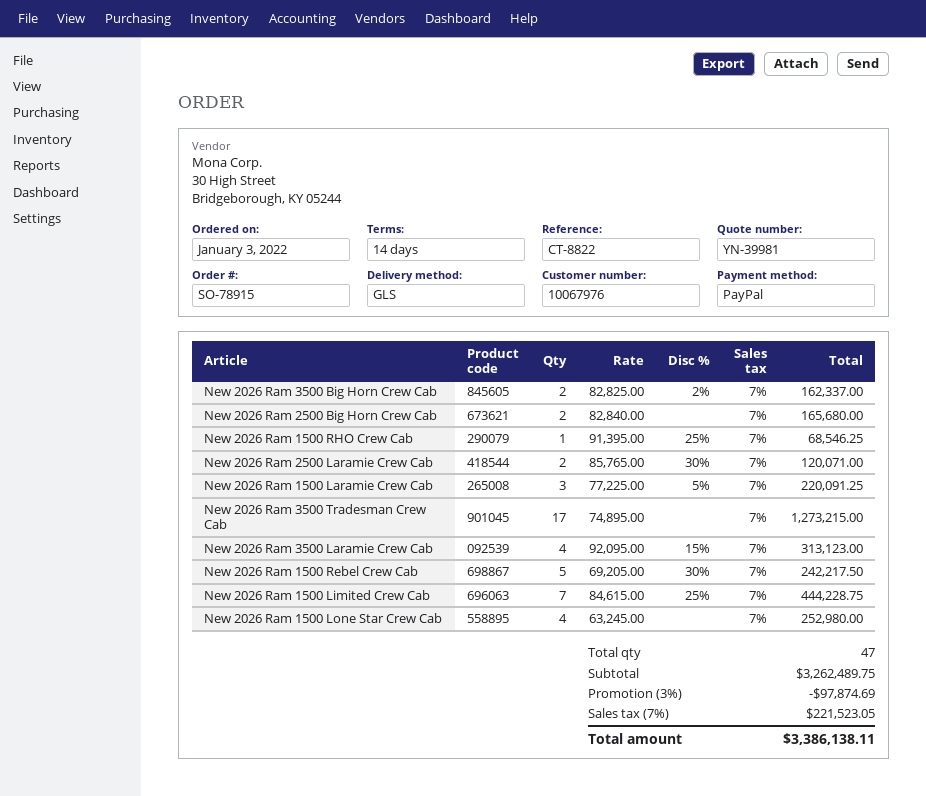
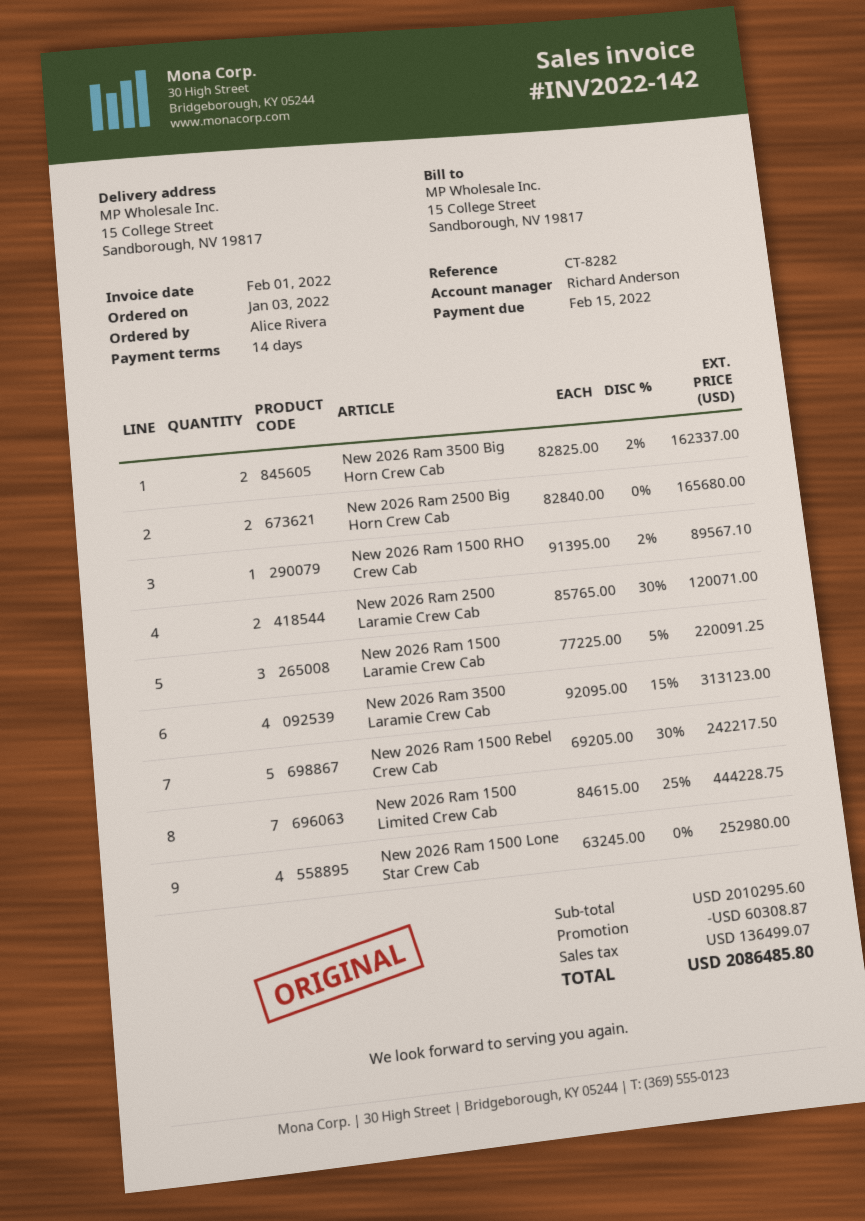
reference: CT-8822 -> CT-8282
New 2026 Ram 1500 RHO Crew Cab: 1 x 91395.00 - 25% = 68546.25 -> 1 x 91395.00 - 2% = 89567.10
New 2026 Ram 3500 Tradesman Crew Cab: 17 x 74895.00 = 1273215.00 -> none
subtotal: 3262489.75 -> 2010295.60
discount: 97874.69 -> 60308.87
tax: 221523.05 -> 136499.07
total: 3386138.11 -> 2086485.80

